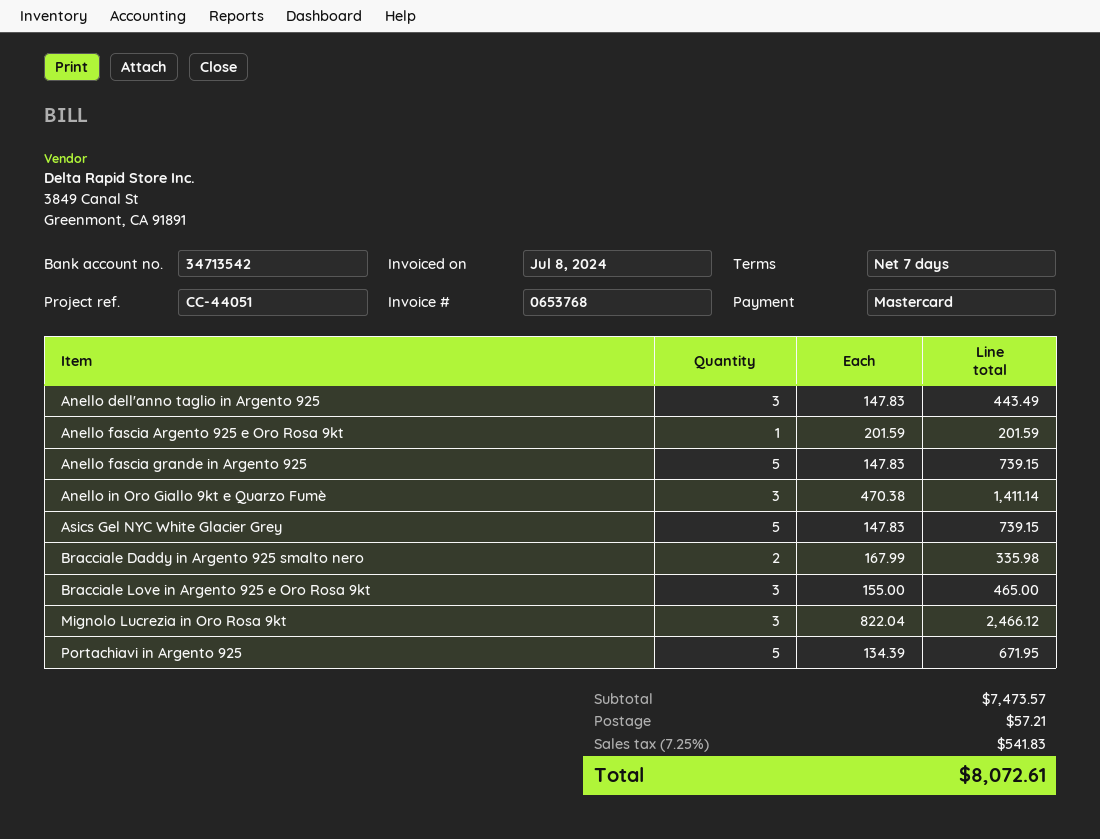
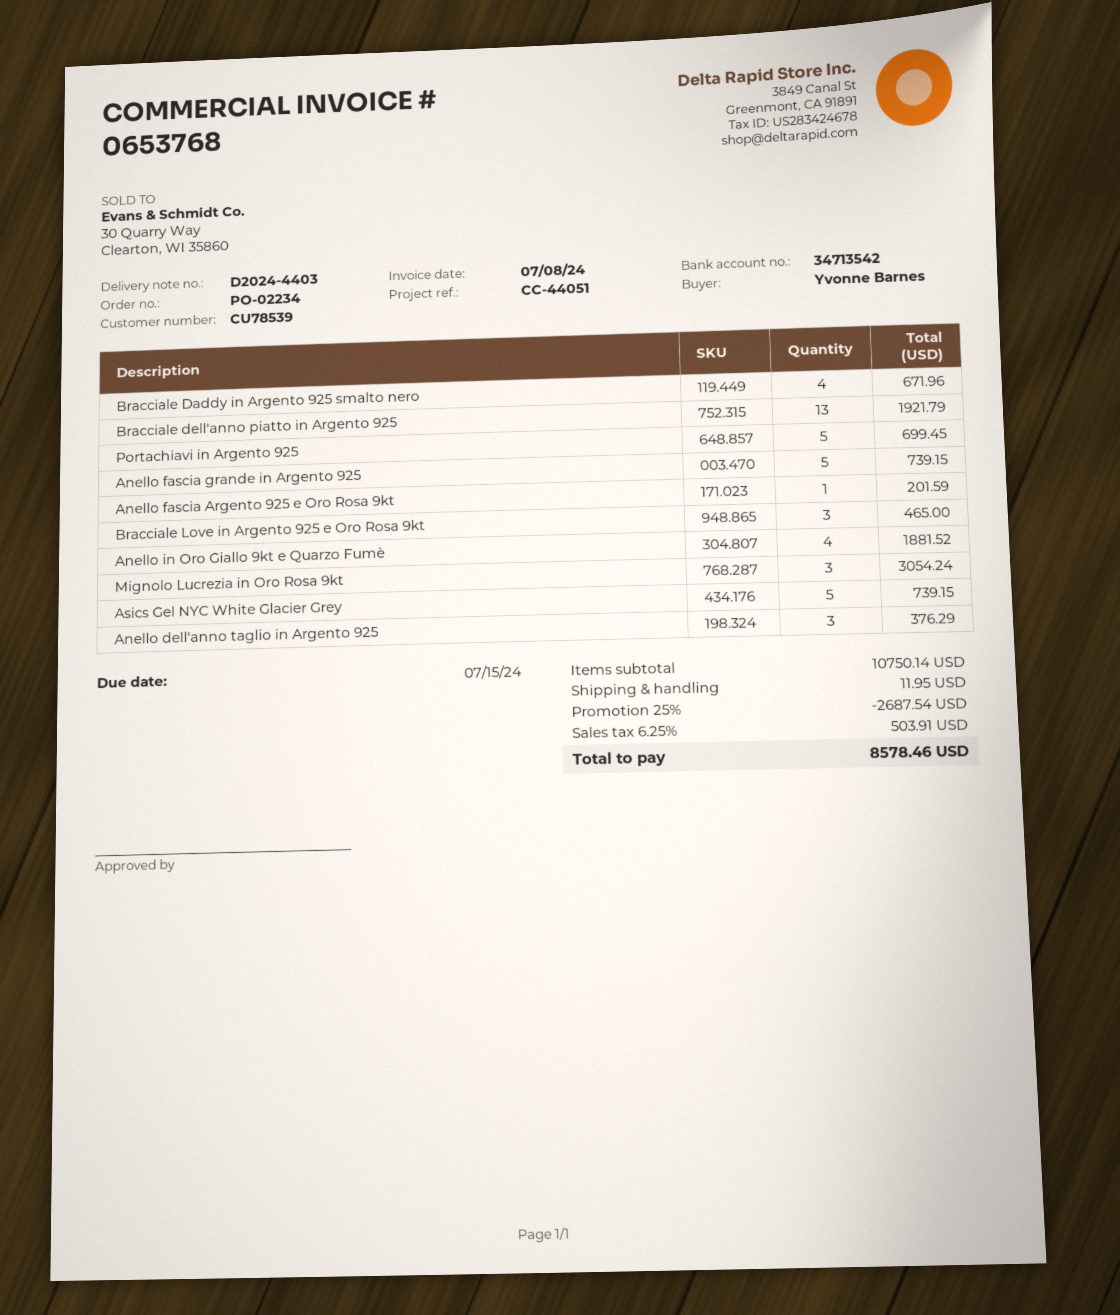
Anello dell'anno taglio in Argento 925: 3 for 443.49 -> 3 for 376.29
Anello in Oro Giallo 9kt e Quarzo Fumè: 3 for 1411.14 -> 4 for 1881.52
Bracciale Daddy in Argento 925 smalto nero: 2 for 335.98 -> 4 for 671.96
Mignolo Lucrezia in Oro Rosa 9kt: 3 for 2466.12 -> 3 for 3054.24
Portachiavi in Argento 925: 5 for 671.95 -> 5 for 699.45
Bracciale dell'anno piatto in Argento 925: none -> 13 for 1921.79
subtotal: 7473.57 -> 10750.14
discount: none -> 25% = 2687.54
shipping: 57.21 -> 11.95
tax: 7.25% = 541.83 -> 6.25% = 503.91
total: 8072.61 -> 8578.46

